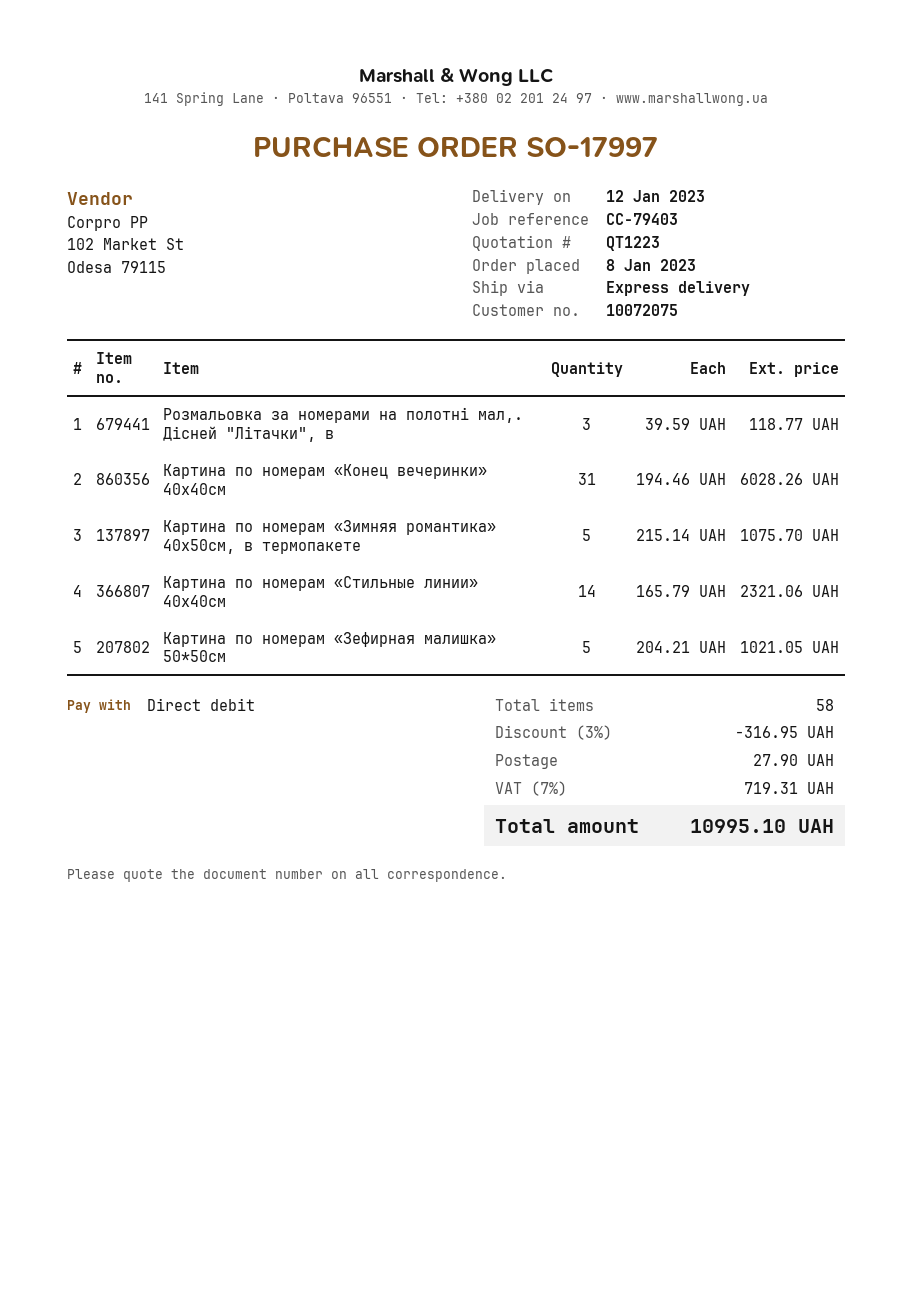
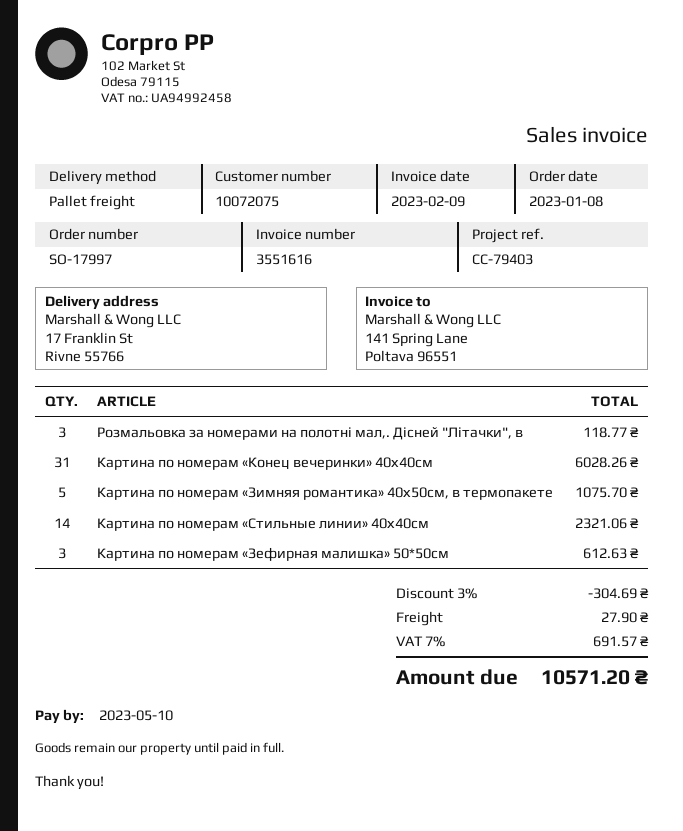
shipping method: express -> pallet freight
Картина по номерам «Зефирная малишка» 50*50см: 5 for 1021.05 -> 3 for 612.63
discount: 3% = 316.95 -> 3% = 304.69
tax: 7% = 719.31 -> 7% = 691.57
total: 10995.10 -> 10571.20

